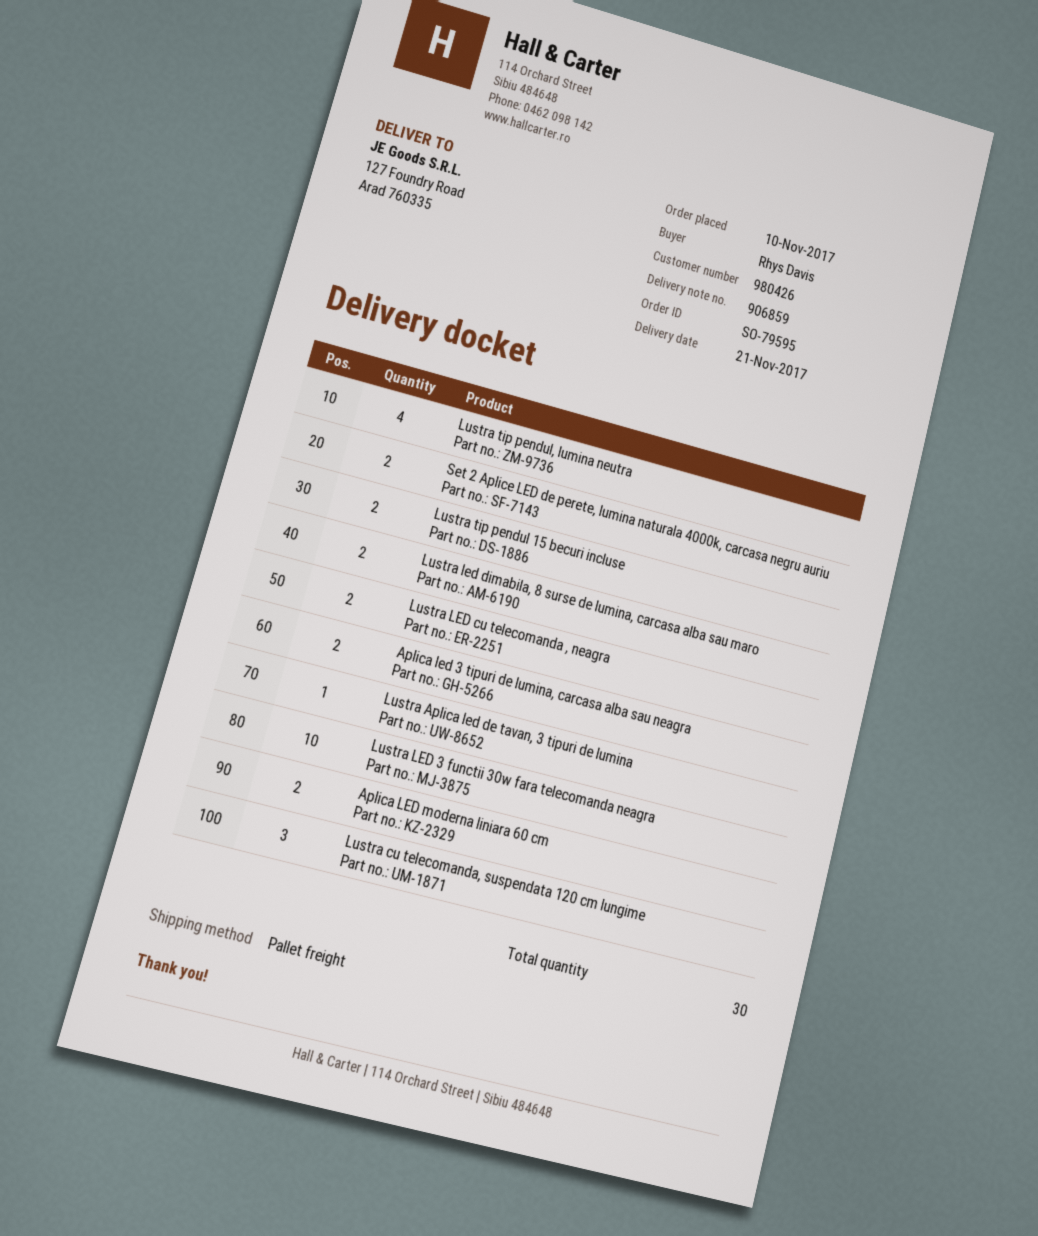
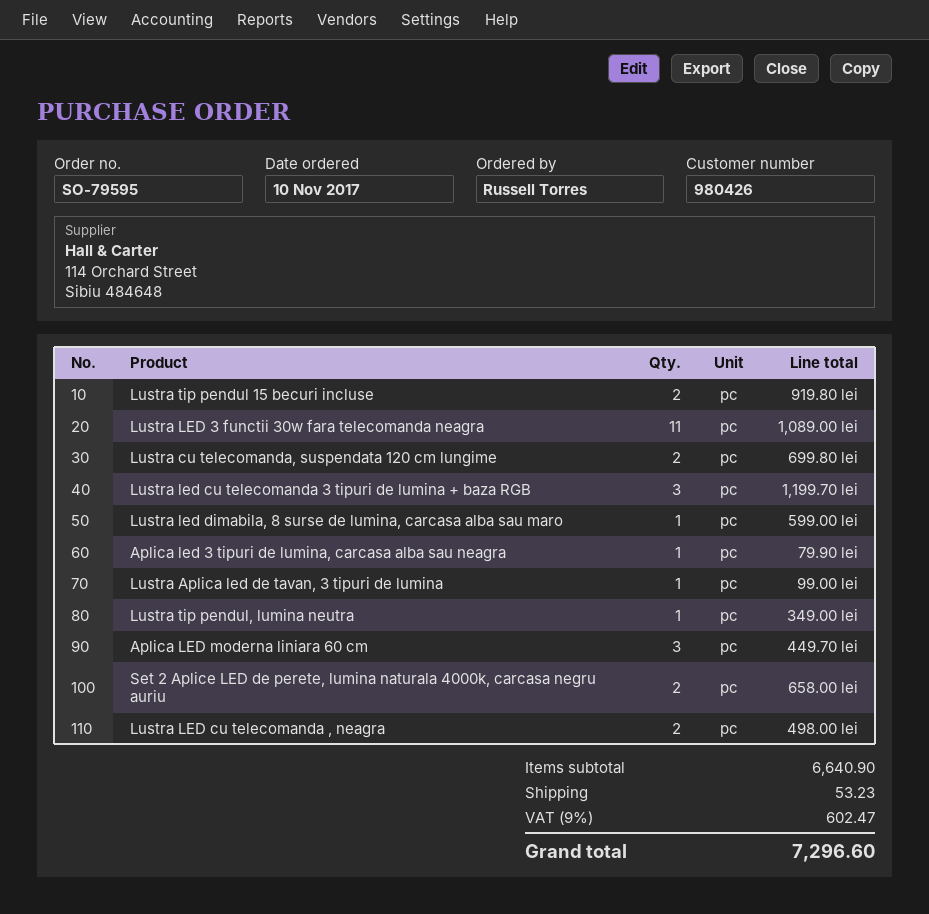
ordered by: Rhys Davis -> Russell Torres
Lustra tip pendul, lumina neutra: 4 -> 1
Lustra led dimabila, 8 surse de lumina, carcasa alba sau maro: 2 -> 1
Aplica led 3 tipuri de lumina, carcasa alba sau neagra: 2 -> 1
Lustra LED 3 functii 30w fara telecomanda neagra: 10 -> 11
Aplica LED moderna liniara 60 cm: 2 -> 3
Lustra cu telecomanda, suspendata 120 cm lungime: 3 -> 2
Lustra led cu telecomanda 3 tipuri de lumina + baza RGB: none -> 3

